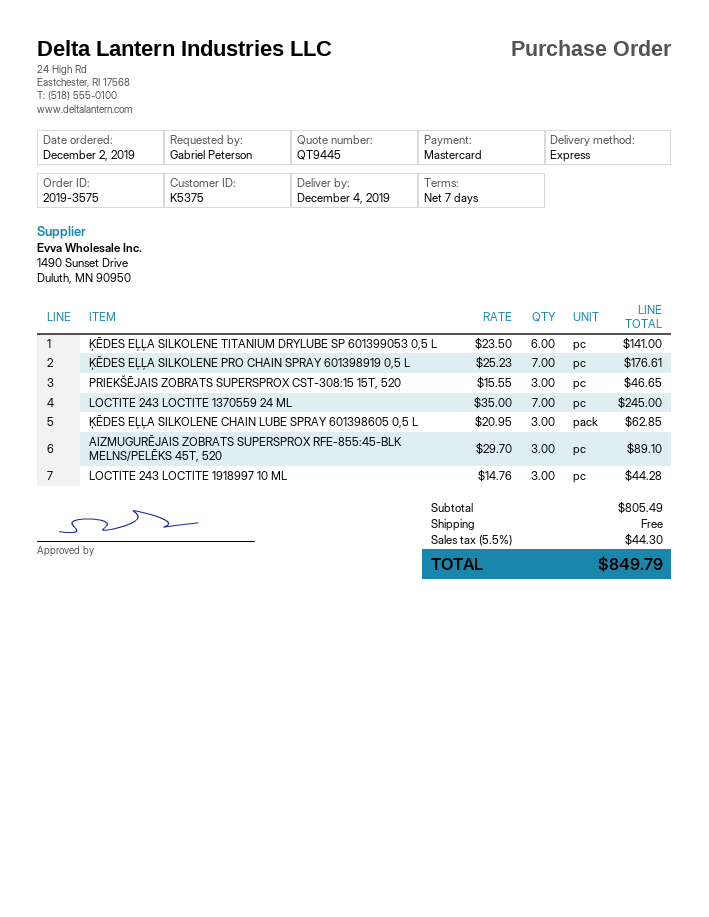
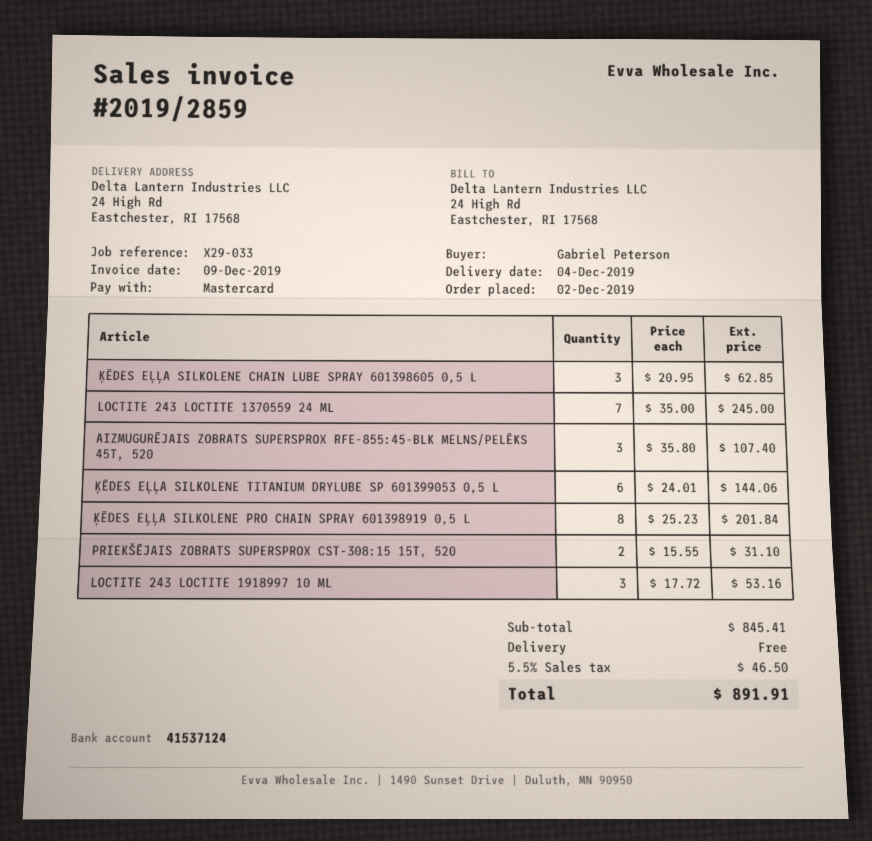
ĶĒDES EĻĻA SILKOLENE TITANIUM DRYLUBE SP 601399053 0,5 L: 6 x 23.50 = 141.00 -> 6 x 24.01 = 144.06
ĶĒDES EĻĻA SILKOLENE PRO CHAIN SPRAY 601398919 0,5 L: 7 x 25.23 = 176.61 -> 8 x 25.23 = 201.84
PRIEKŠĒJAIS ZOBRATS SUPERSPROX CST-308:15 15T, 520: 3 x 15.55 = 46.65 -> 2 x 15.55 = 31.10
AIZMUGURĒJAIS ZOBRATS SUPERSPROX RFE-855:45-BLK MELNS/PELĒKS 45T, 520: 3 x 29.70 = 89.10 -> 3 x 35.80 = 107.40
LOCTITE 243 LOCTITE 1918997 10 ML: 3 x 14.76 = 44.28 -> 3 x 17.72 = 53.16
subtotal: 805.49 -> 845.41
tax: 5.5% = 44.30 -> 5.5% = 46.50
total: 849.79 -> 891.91

